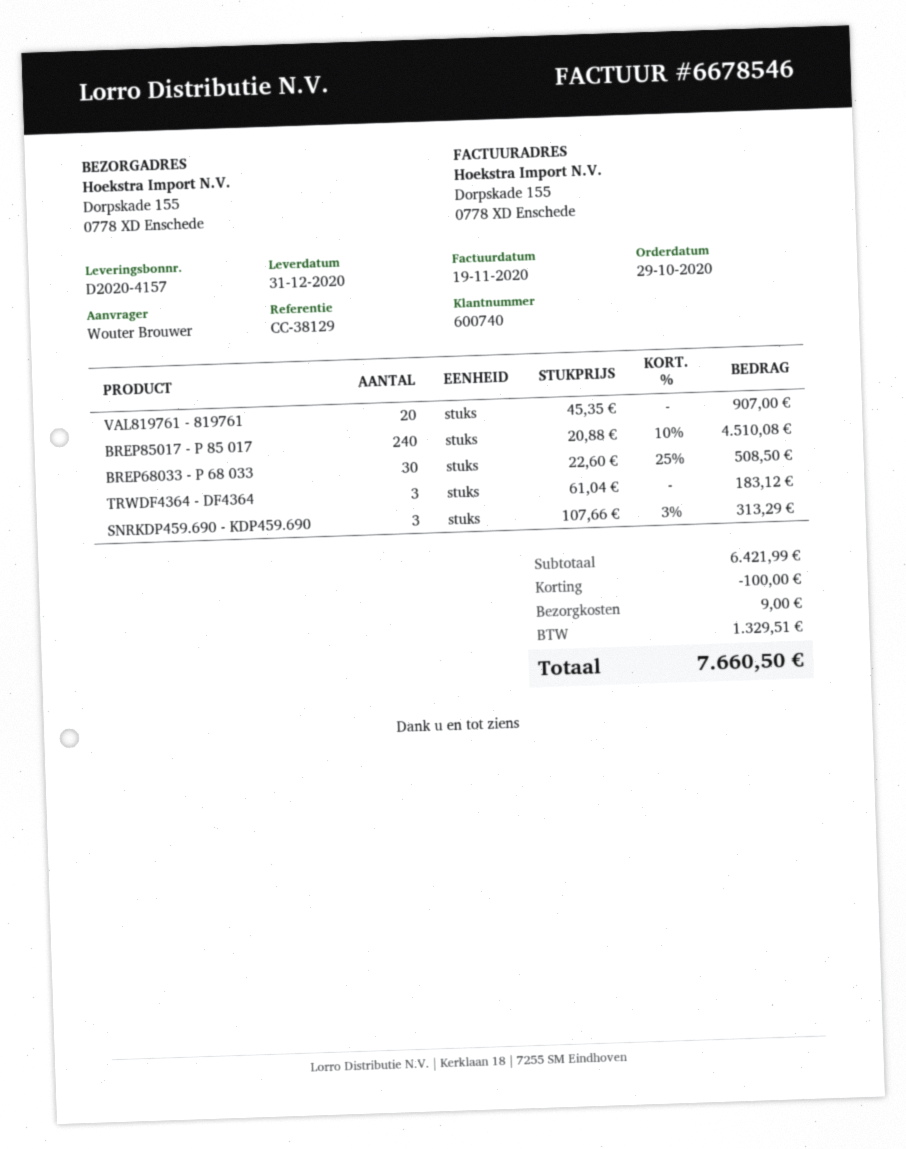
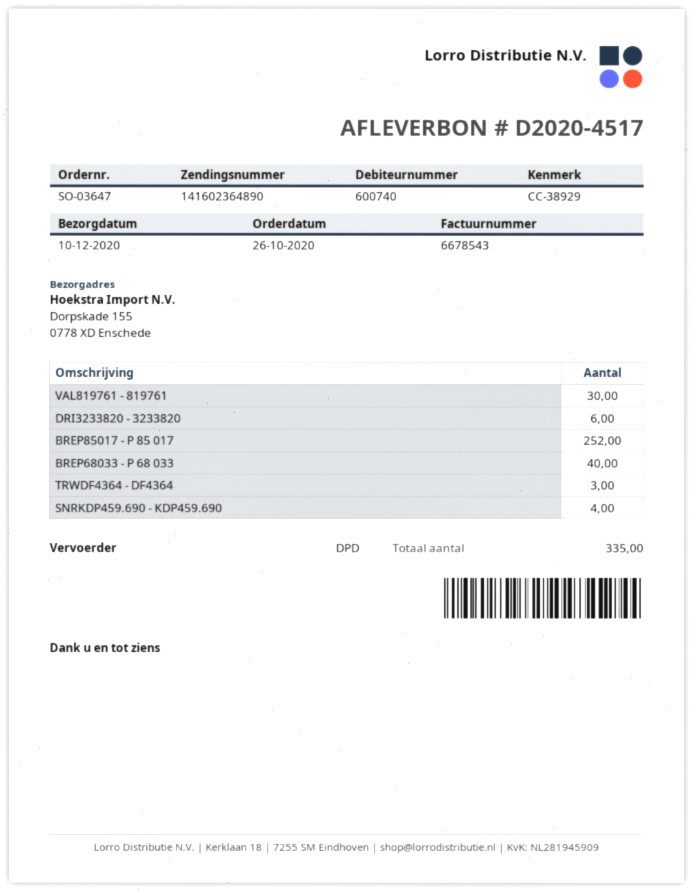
order date: 2020-10-29 -> 2020-10-26
delivery note number: D2020-4157 -> D2020-4517
delivery date: 2020-12-31 -> 2020-12-10
invoice number: 6678546 -> 6678543
reference: CC-38129 -> CC-38929
VAL819761 - 819761: 20 -> 30
BREP85017 - P 85 017: 240 -> 252
BREP68033 - P 68 033: 30 -> 40
SNRKDP459.690 - KDP459.690: 3 -> 4
DRI3233820 - 3233820: none -> 6

